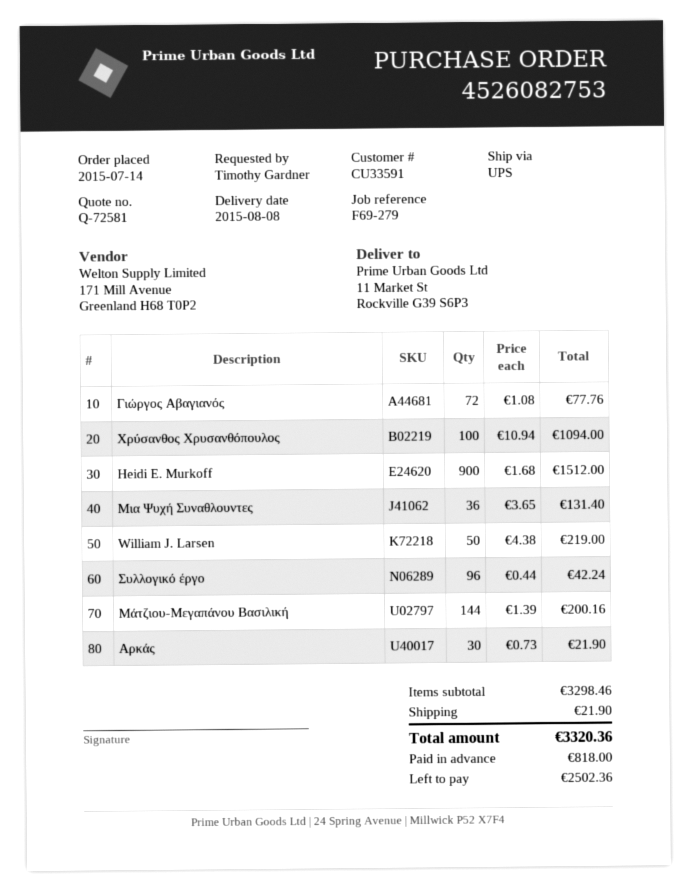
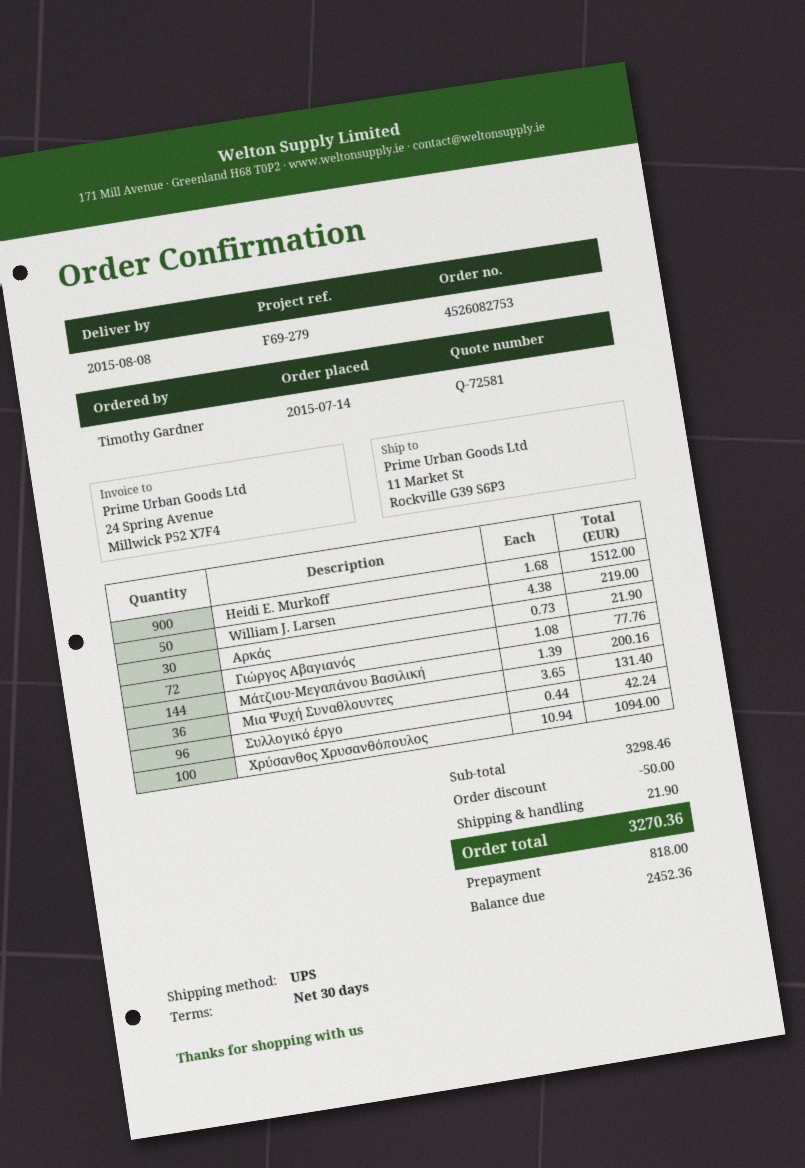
discount: none -> 50.00
total: 3320.36 -> 3270.36
balance: 2502.36 -> 2452.36

